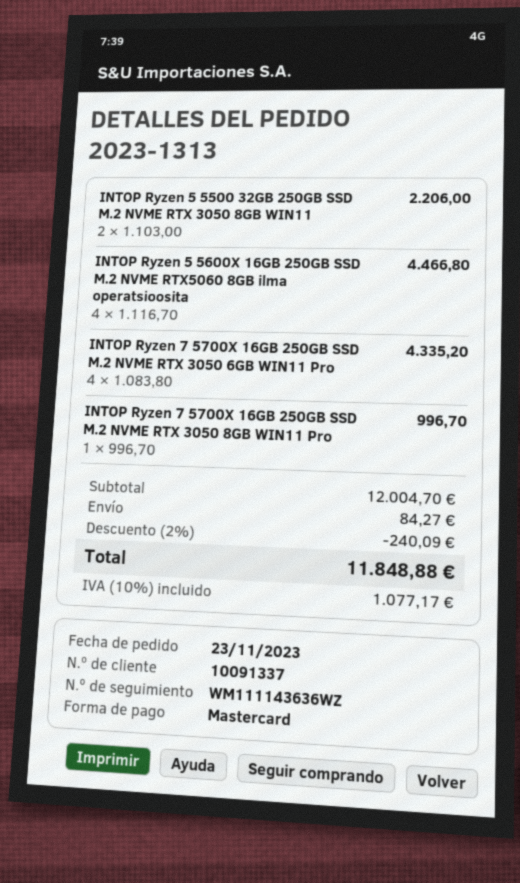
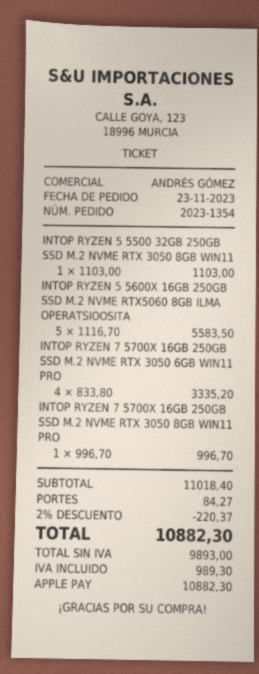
order number: 2023-1313 -> 2023-1354
payment method: Mastercard -> Apple Pay
INTOP Ryzen 5 5500 32GB 250GB SSD M.2 NVME RTX 3050 8GB WIN11: 2 x 1103.00 = 2206.00 -> 1 x 1103.00 = 1103.00
INTOP Ryzen 5 5600X 16GB 250GB SSD M.2 NVME RTX5060 8GB ilma operatsioosita: 4 x 1116.70 = 4466.80 -> 5 x 1116.70 = 5583.50
INTOP Ryzen 7 5700X 16GB 250GB SSD M.2 NVME RTX 3050 6GB WIN11 Pro: 4 x 1083.80 = 4335.20 -> 4 x 833.80 = 3335.20
subtotal: 12004.70 -> 11018.40
discount: 2% = 240.09 -> 2% = 220.37
tax: 1077.17 -> 989.30
total: 11848.88 -> 10882.30

